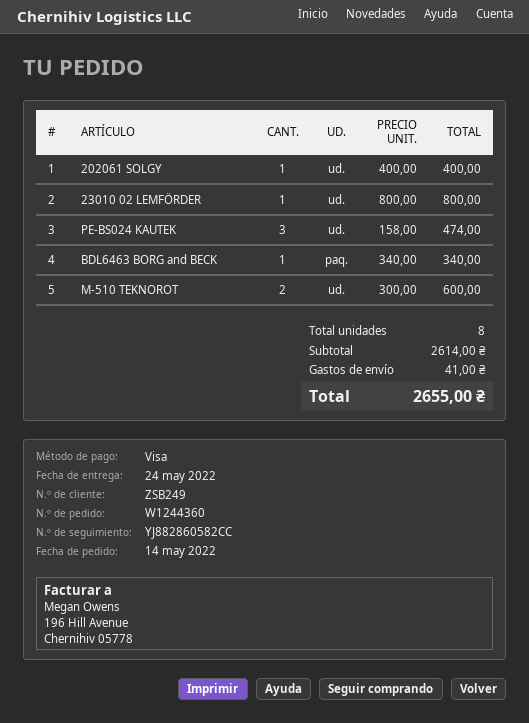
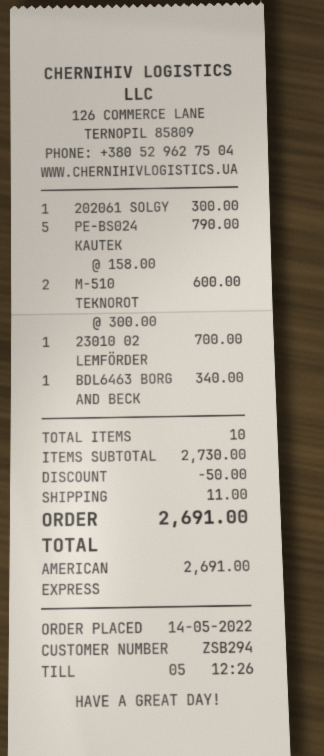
customer number: ZSB249 -> ZSB294
payment method: Visa -> American Express
202061 SOLGY: 1 x 400.00 = 400.00 -> 1 x 300.00 = 300.00
23010 02 LEMFÖRDER: 1 x 800.00 = 800.00 -> 1 x 700.00 = 700.00
PE-BS024 KAUTEK: 3 x 158.00 = 474.00 -> 5 x 158.00 = 790.00
total quantity: 8 -> 10
subtotal: 2614.00 -> 2730.00
discount: none -> 50.00
shipping: 41.00 -> 11.00
total: 2655.00 -> 2691.00

